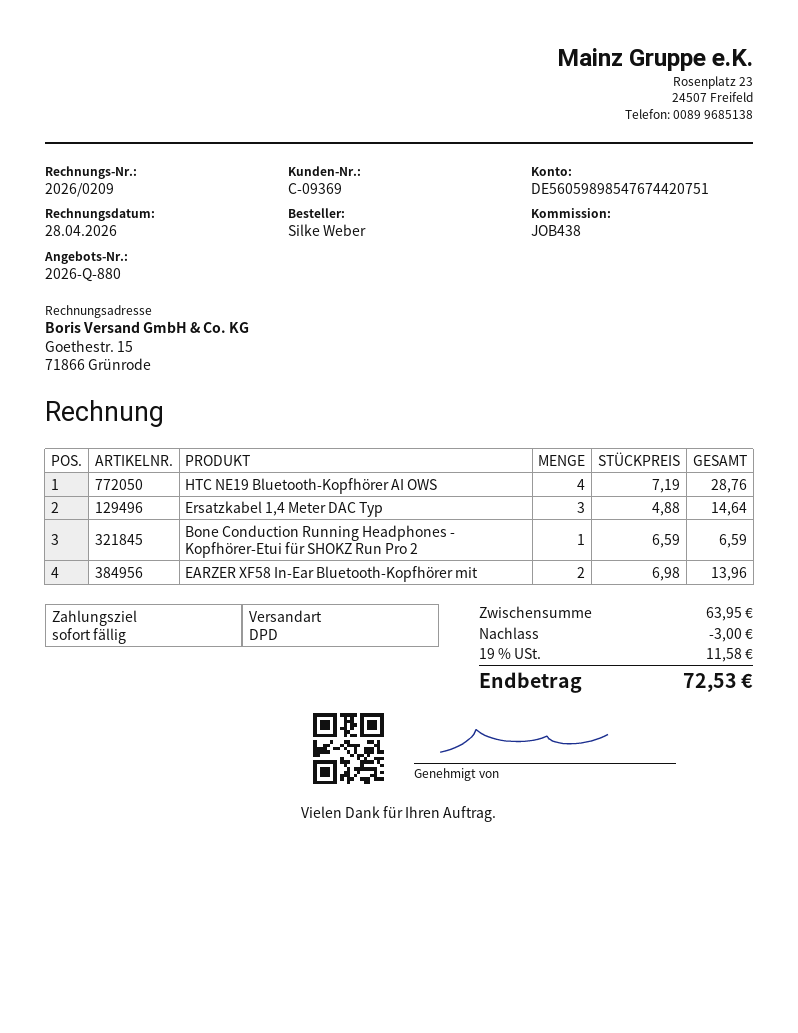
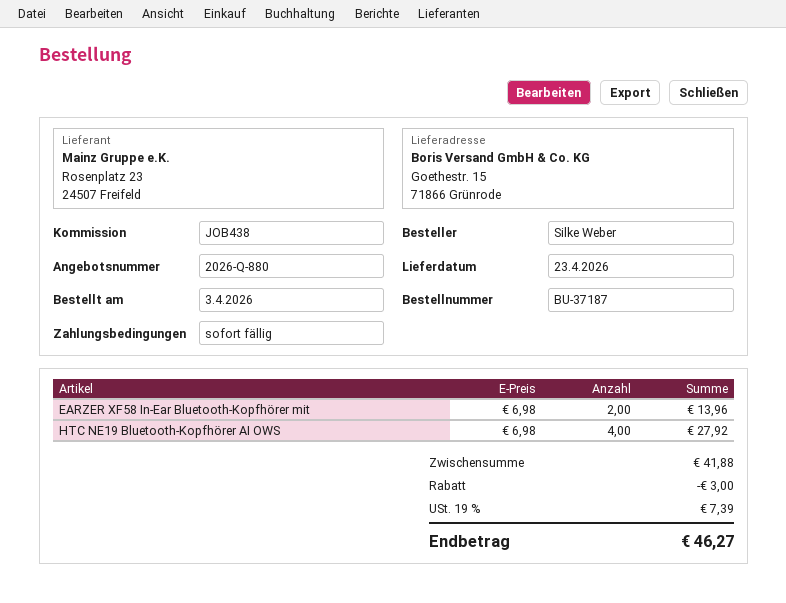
HTC NE19 Bluetooth-Kopfhörer AI OWS: 4 x 7.19 = 28.76 -> 4 x 6.98 = 27.92
Ersatzkabel 1,4 Meter DAC Typ: 3 x 4.88 = 14.64 -> none
Bone Conduction Running Headphones - Kopfhörer-Etui für SHOKZ Run Pro 2: 1 x 6.59 = 6.59 -> none
subtotal: 63.95 -> 41.88
tax: 19% = 11.58 -> 19% = 7.39
total: 72.53 -> 46.27

